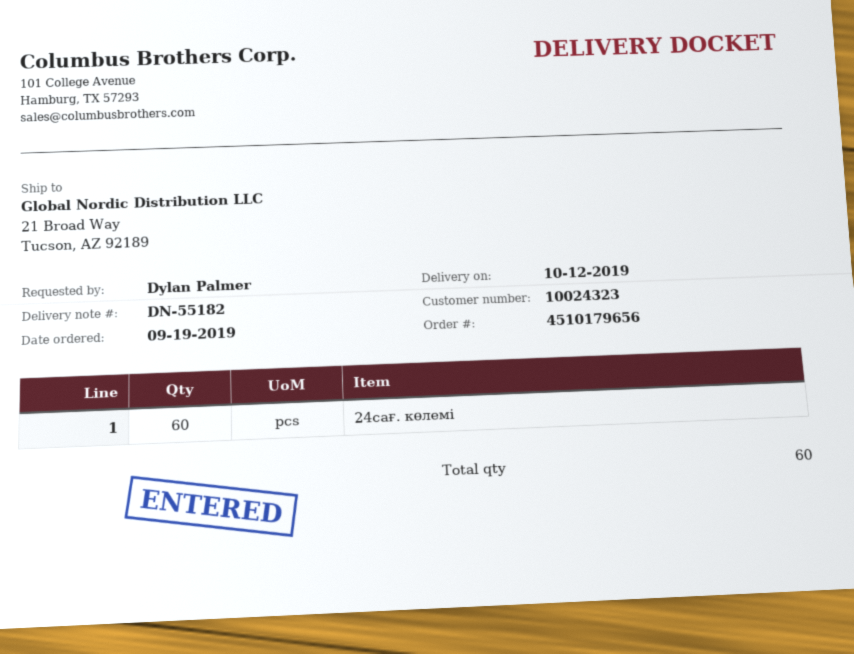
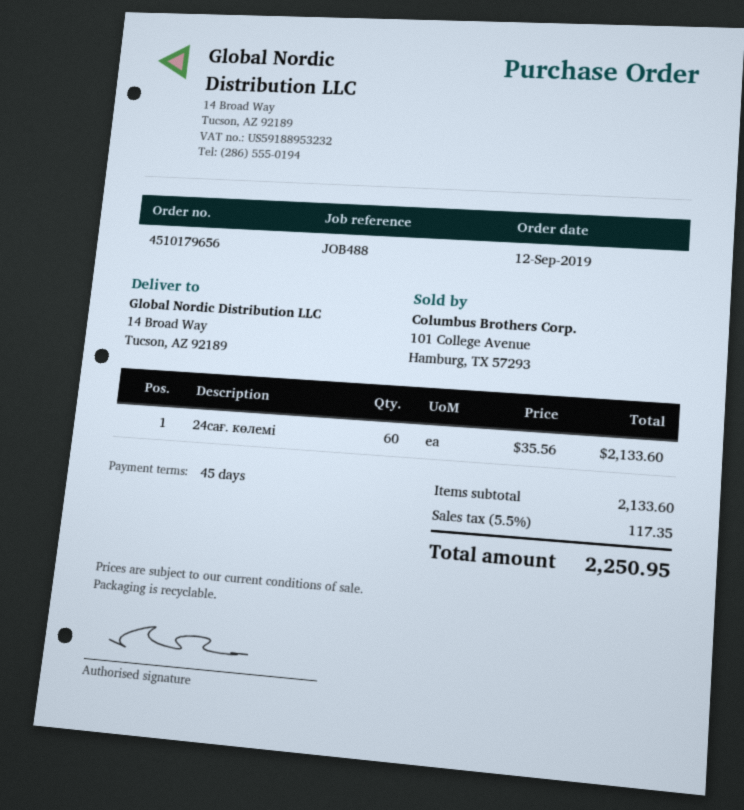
order date: 2019-09-19 -> 2019-09-12
ship to: 21 Broad Way, Tucson, AZ 92189 -> 14 Broad Way, Tucson, AZ 92189

